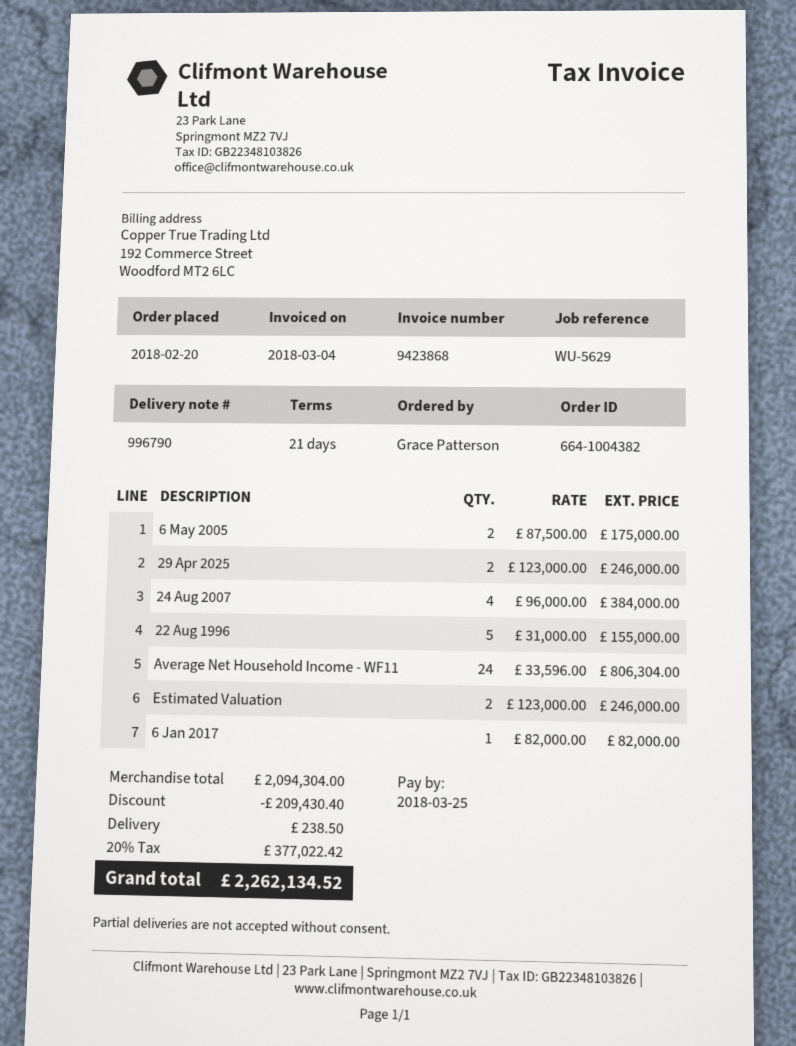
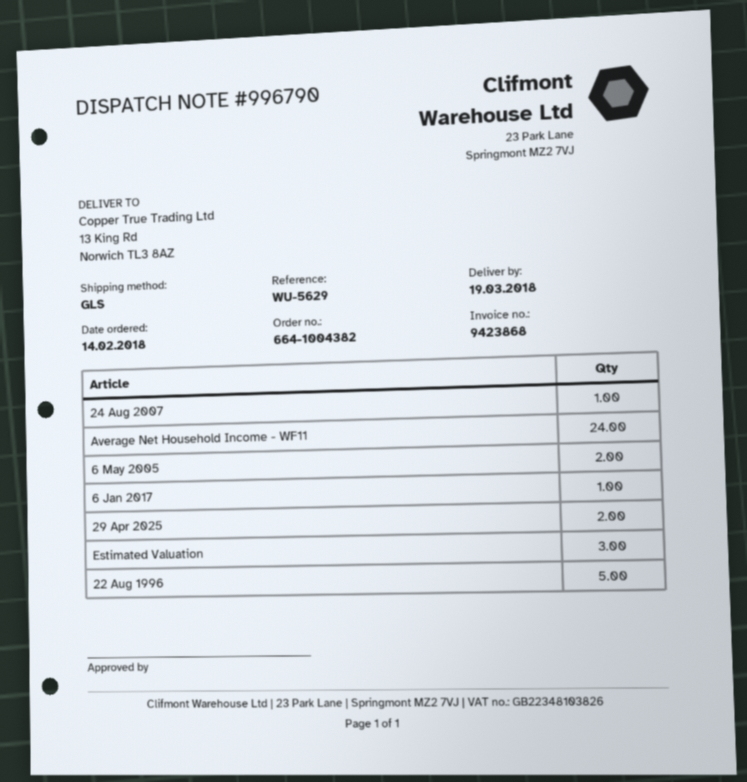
order date: 2018-02-20 -> 2018-02-14
24 Aug 2007: 4 -> 1
Estimated Valuation: 2 -> 3

